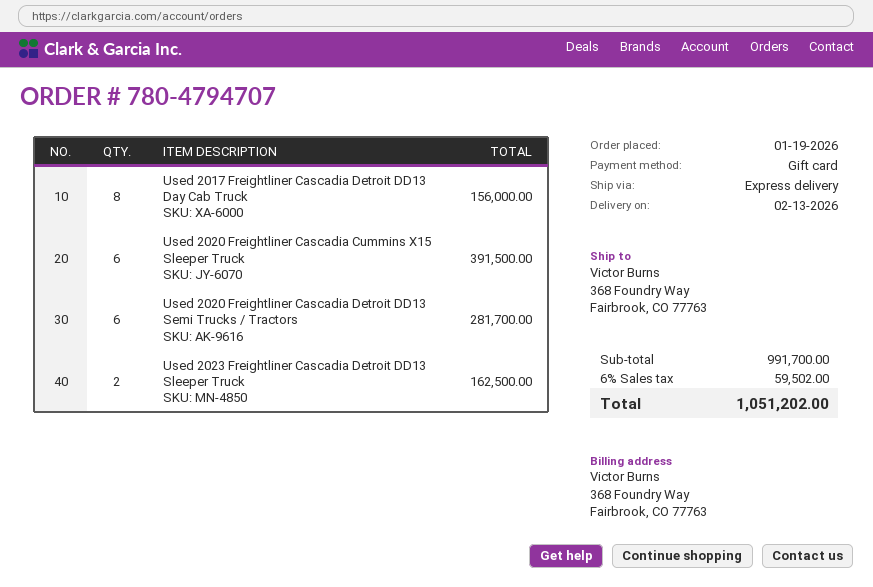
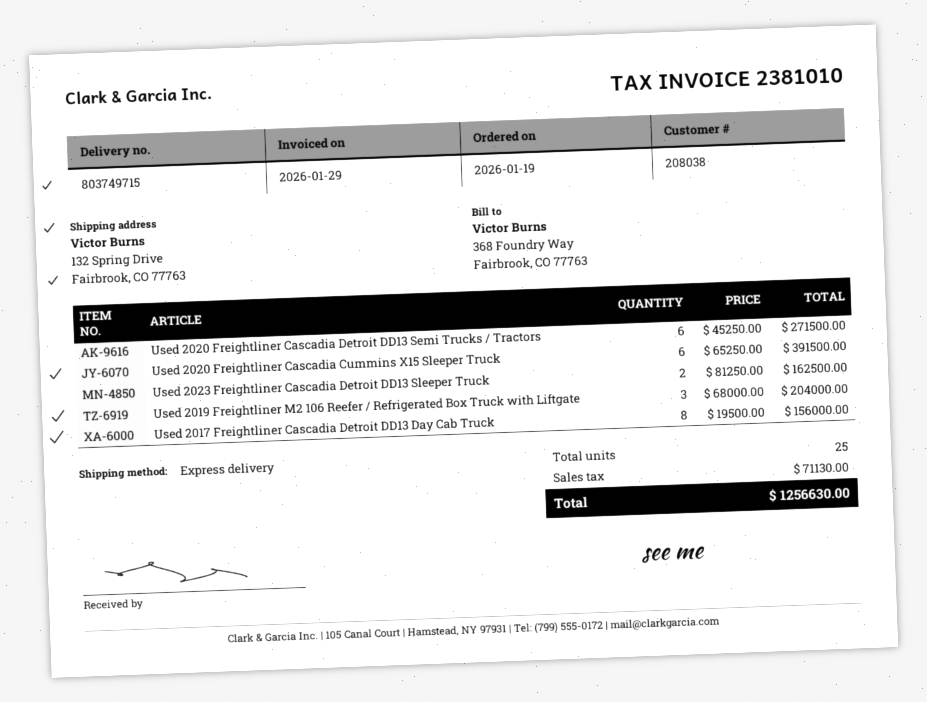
ship to: 368 Foundry Way, Fairbrook, CO 77763 -> 132 Spring Drive, Fairbrook, CO 77763
Used 2020 Freightliner Cascadia Detroit DD13 Semi Trucks / Tractors: 6 for 281700.00 -> 6 for 271500.00
Used 2019 Freightliner M2 106 Reefer / Refrigerated Box Truck with Liftgate: none -> 3 for 204000.00
tax: 59502.00 -> 71130.00
total: 1051202.00 -> 1256630.00

